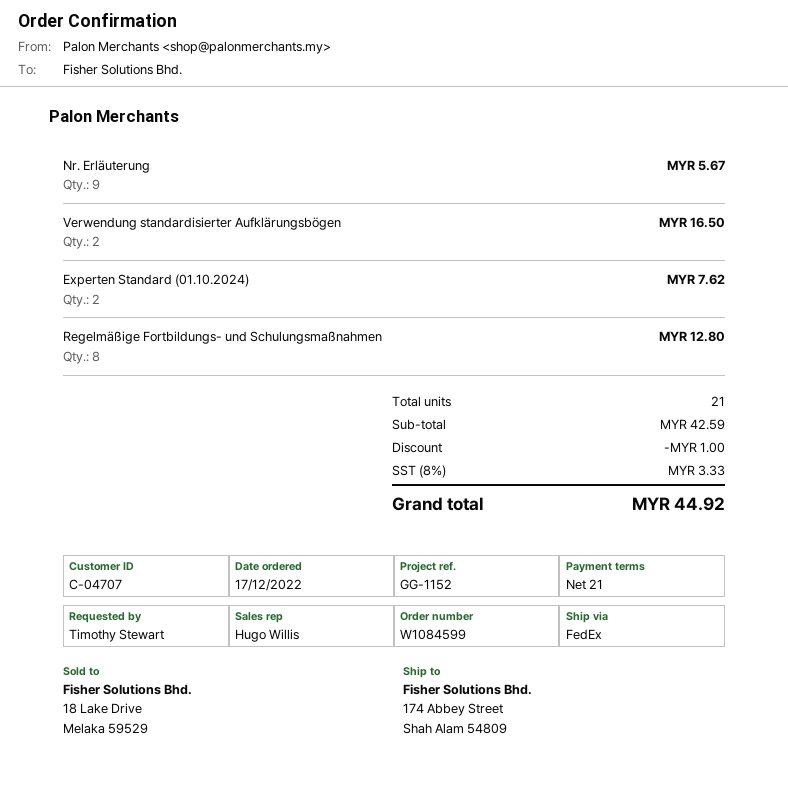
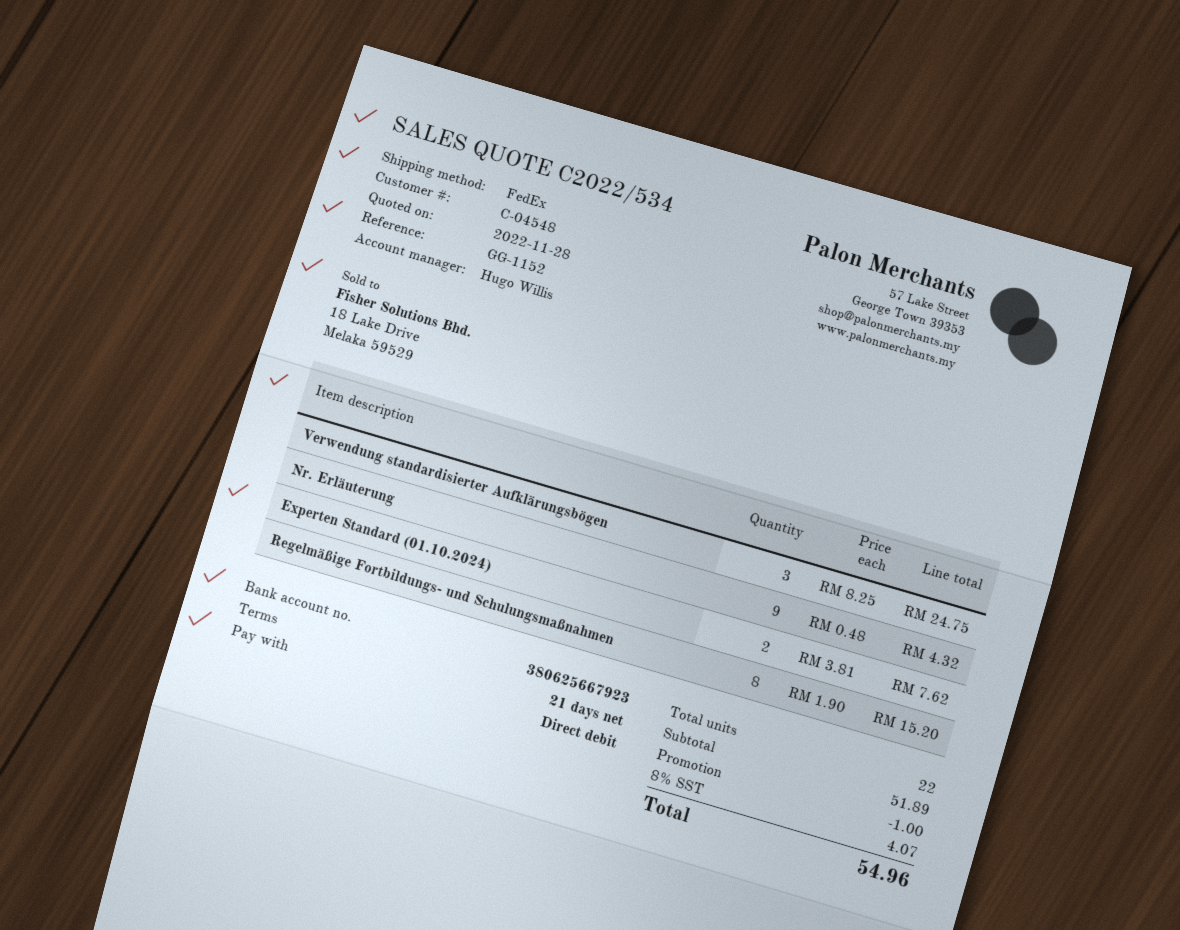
customer number: C-04707 -> C-04548
Nr. Erläuterung: 9 for 5.67 -> 9 for 4.32
Verwendung standardisierter Aufklärungsbögen: 2 for 16.50 -> 3 for 24.75
Regelmäßige Fortbildungs- und Schulungsmaßnahmen: 8 for 12.80 -> 8 for 15.20
total quantity: 21 -> 22
subtotal: 42.59 -> 51.89
tax: 8% = 3.33 -> 8% = 4.07
total: 44.92 -> 54.96

